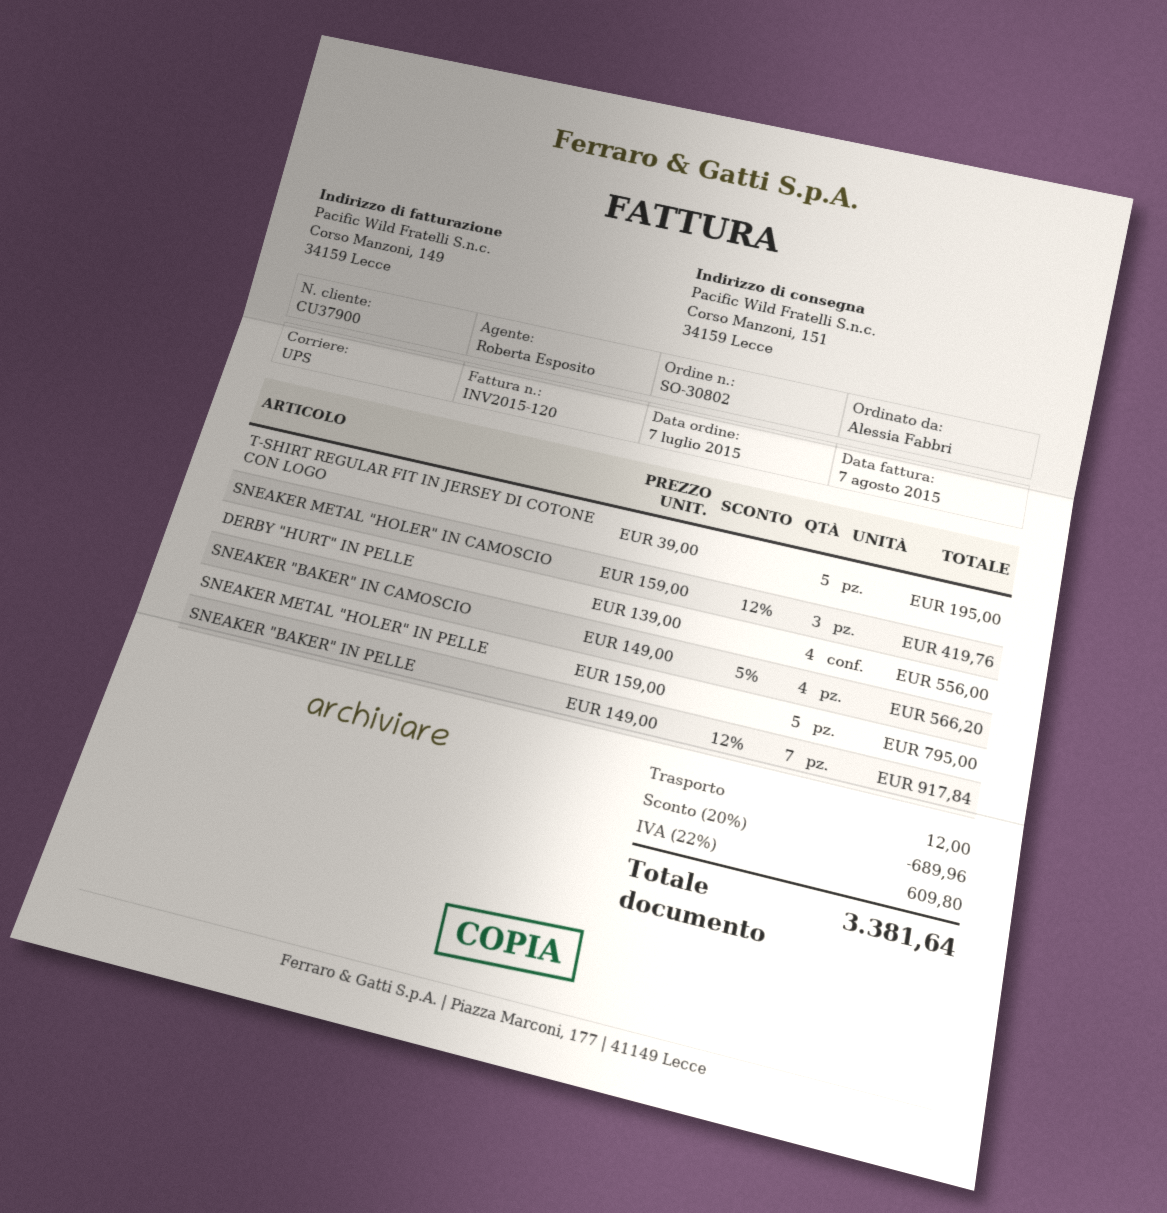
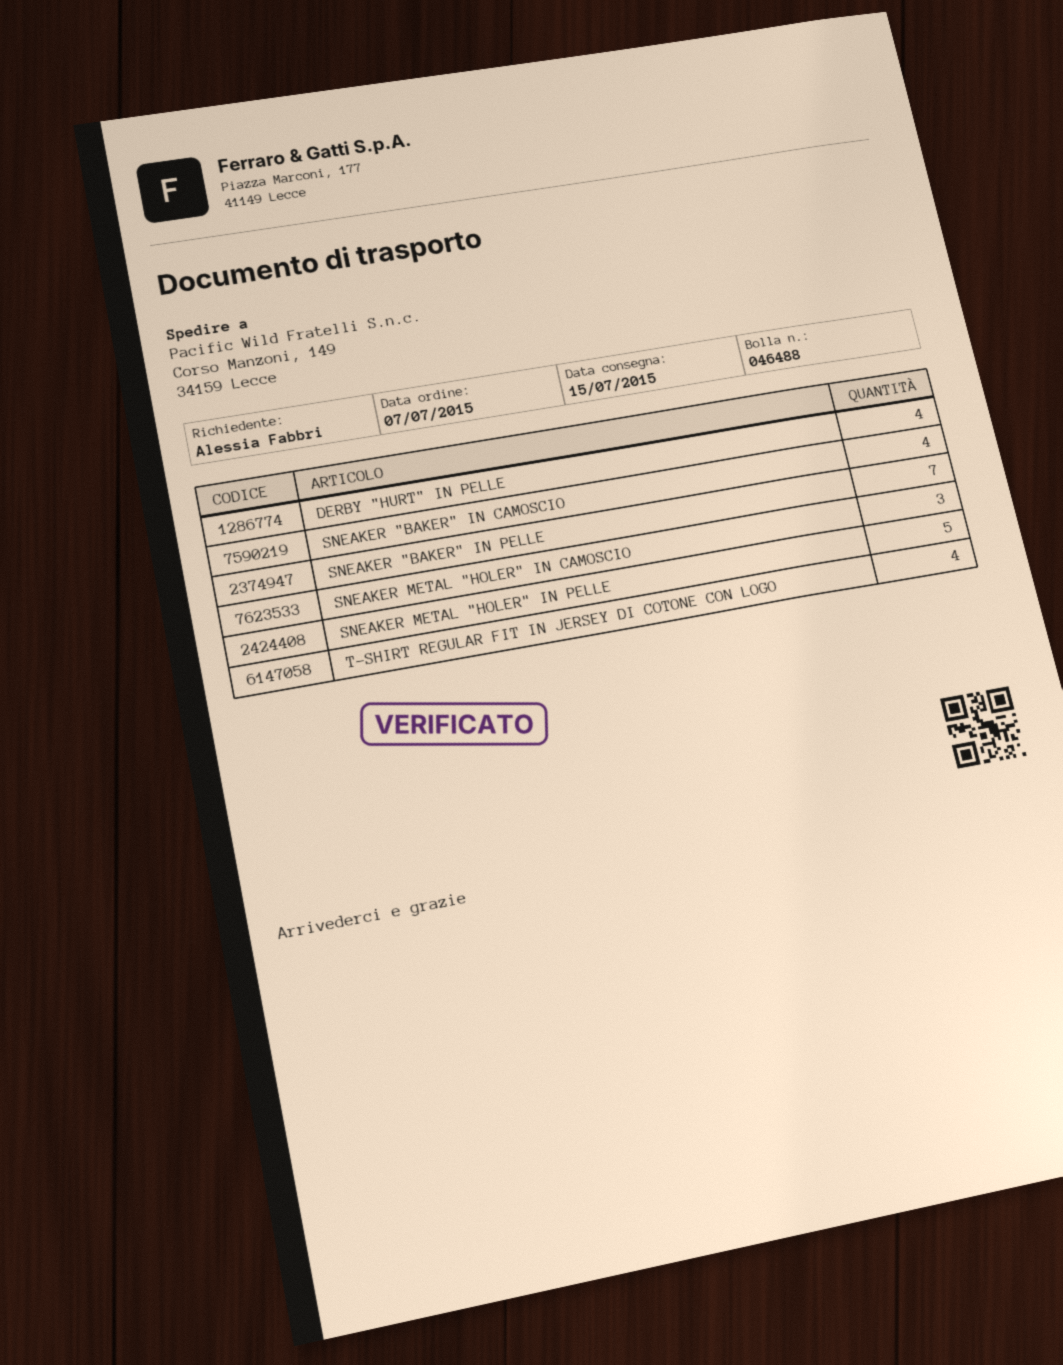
ship to: Corso Manzoni, 151, 34159 Lecce -> Corso Manzoni, 149, 34159 Lecce
T-SHIRT REGULAR FIT IN JERSEY DI COTONE CON LOGO: 5 -> 4

